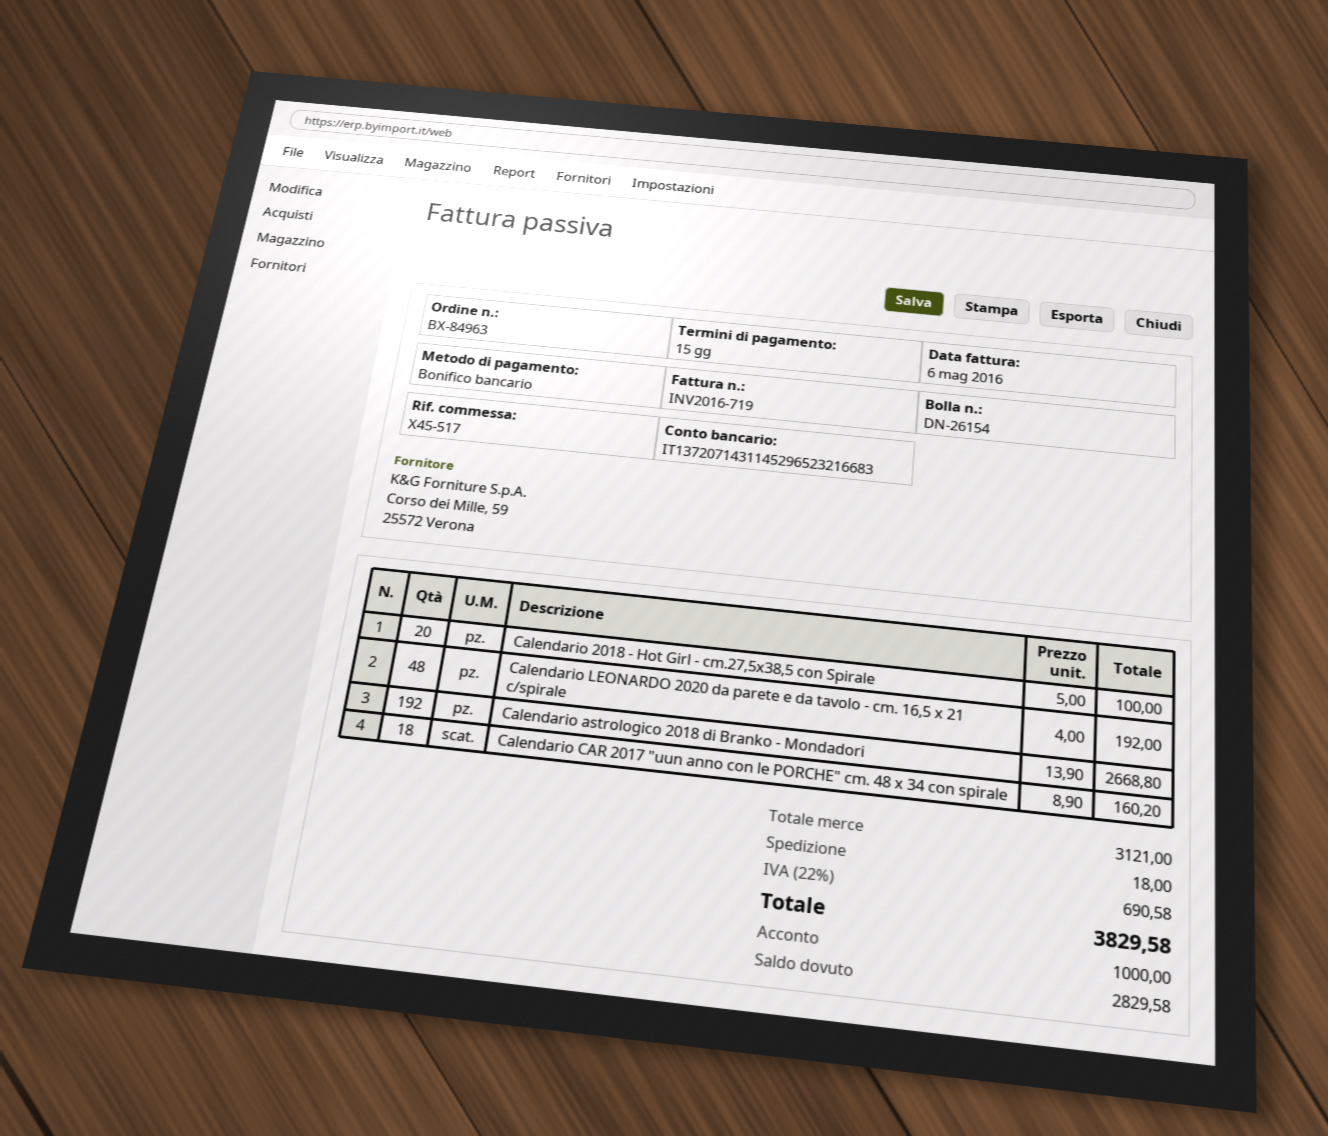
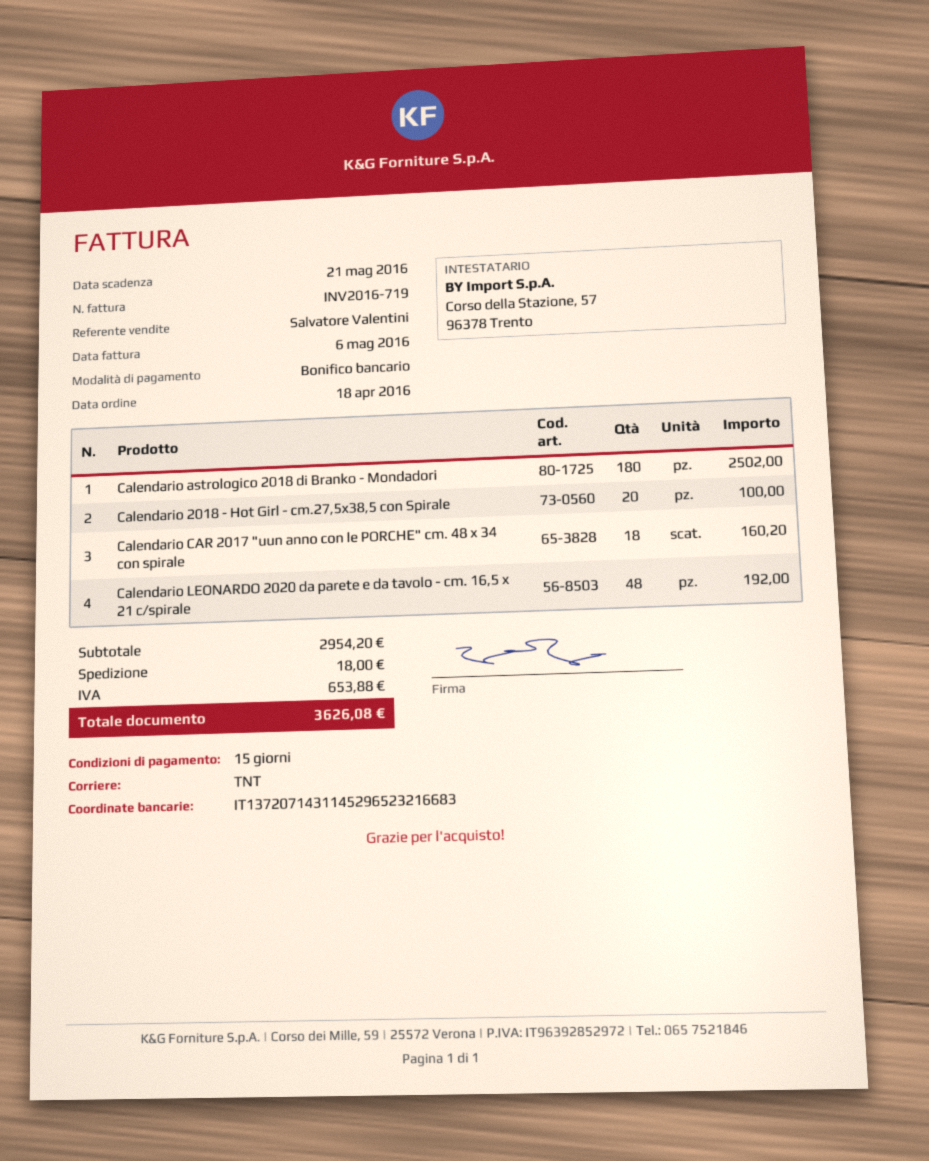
Calendario astrologico 2018 di Branko - Mondadori: 192 for 2668.80 -> 180 for 2502.00
subtotal: 3121.00 -> 2954.20
tax: 690.58 -> 653.88
total: 3829.58 -> 3626.08

